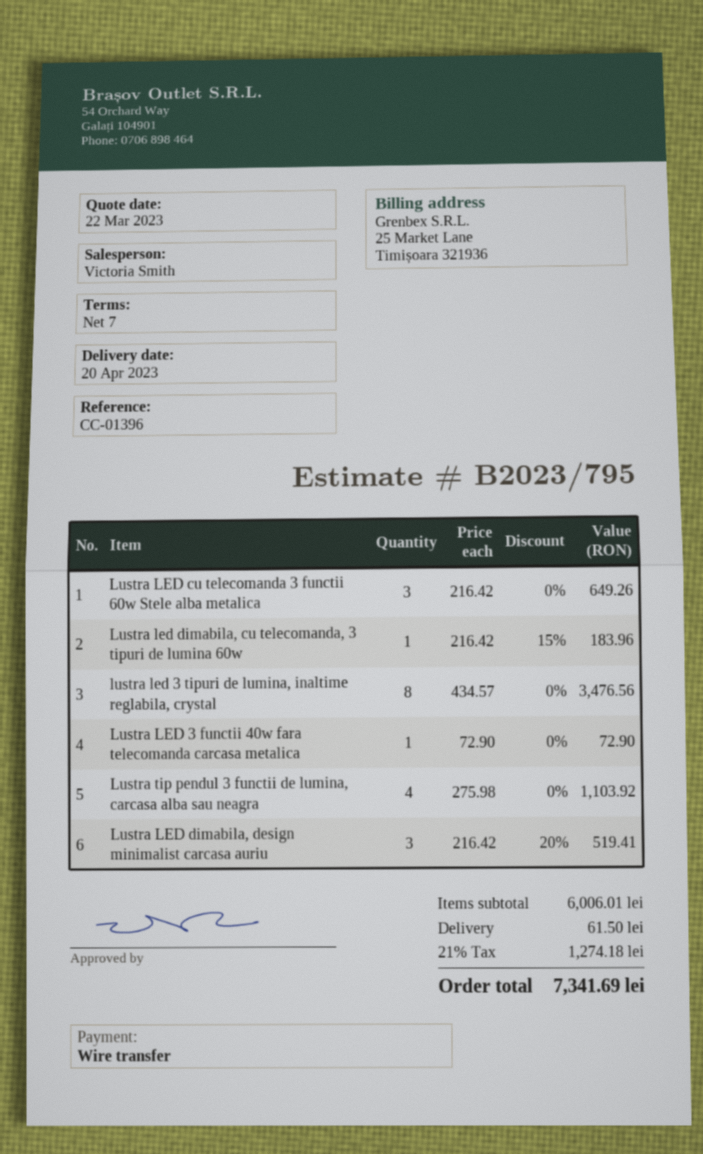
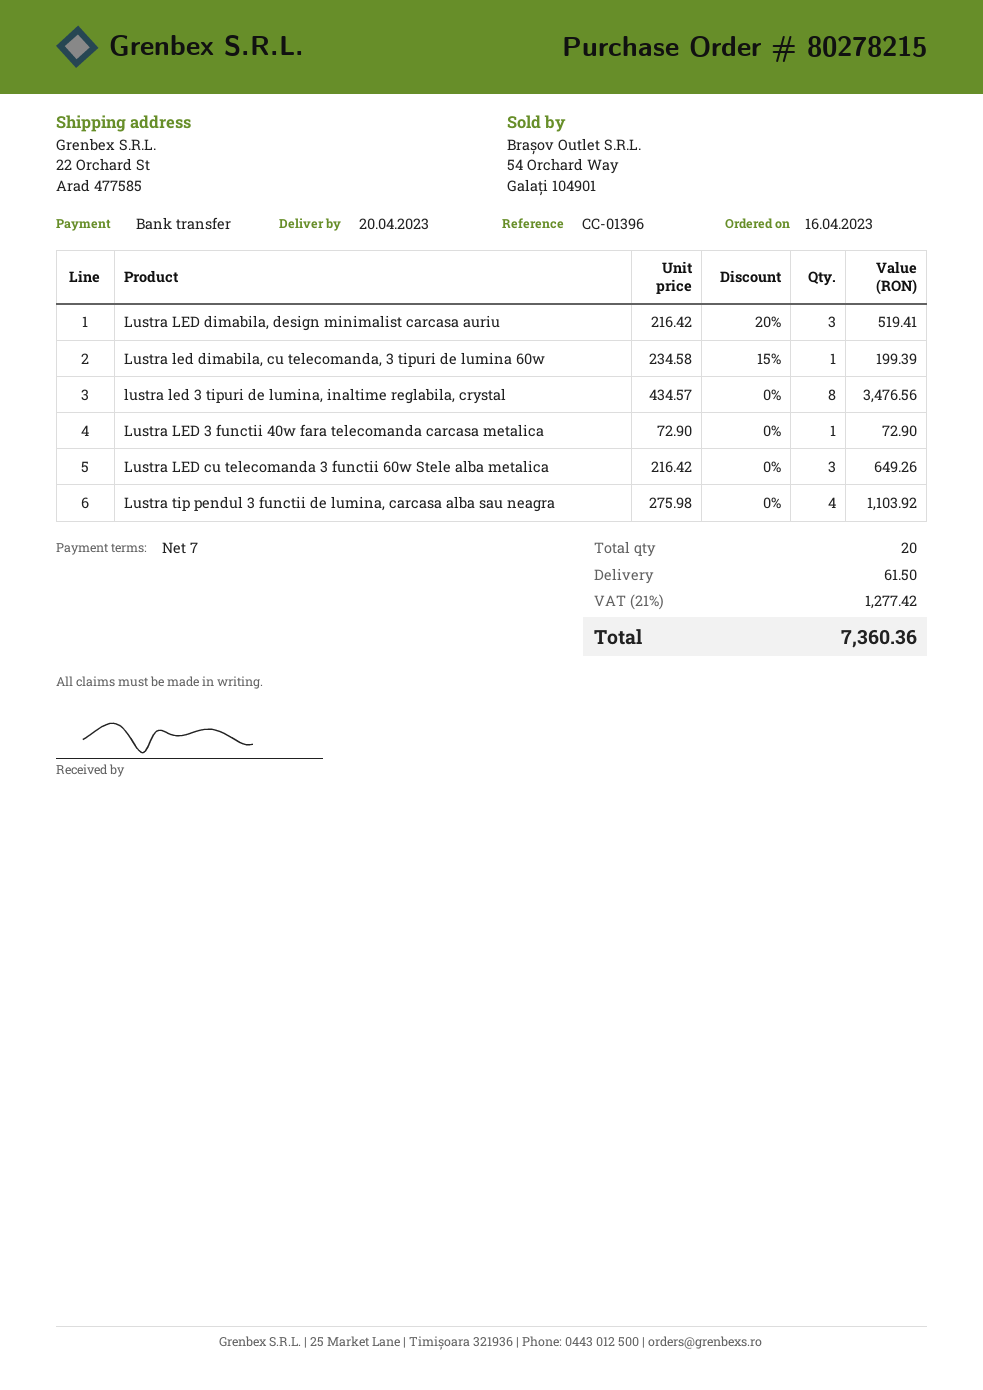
Lustra led dimabila, cu telecomanda, 3 tipuri de lumina 60w: 1 x 216.42 - 15% = 183.96 -> 1 x 234.58 - 15% = 199.39
tax: 21% = 1274.18 -> 21% = 1277.42
total: 7341.69 -> 7360.36

